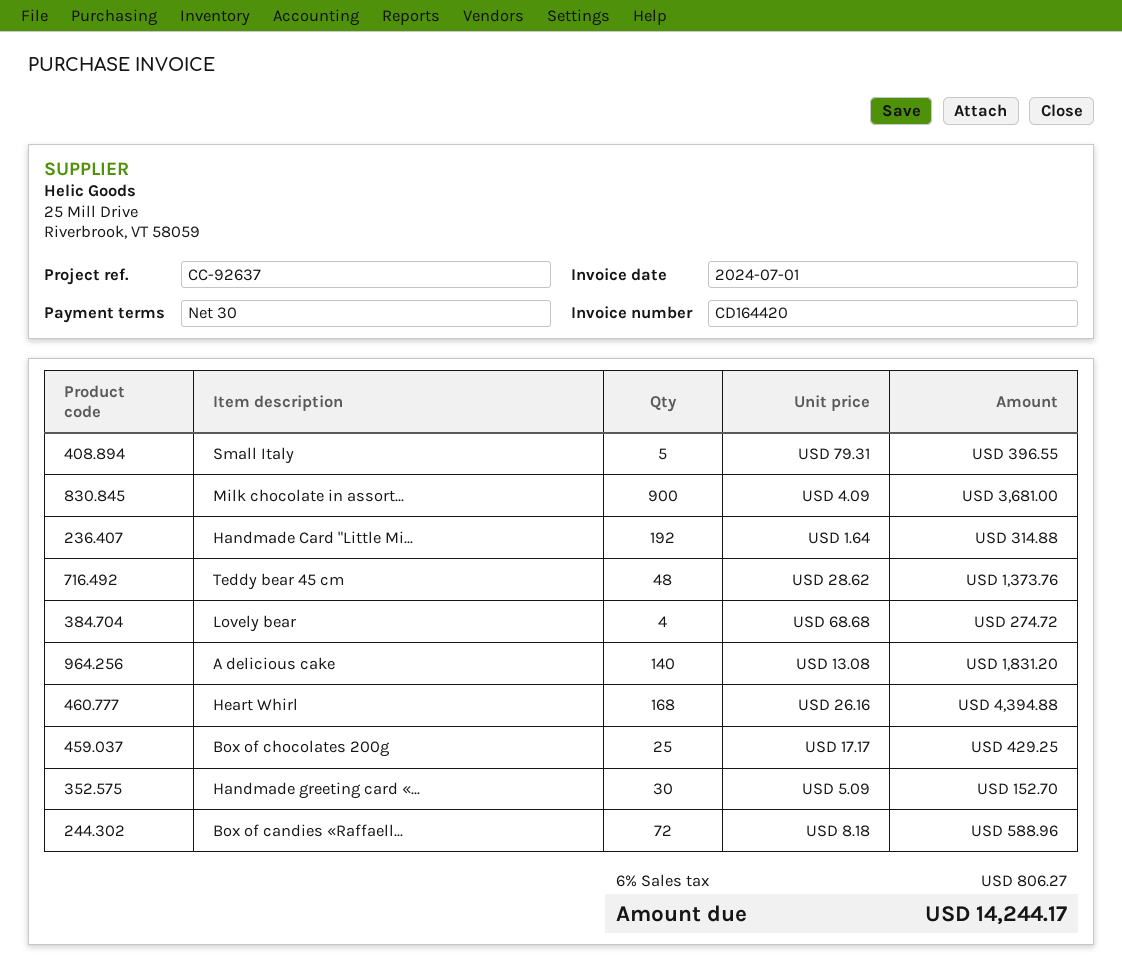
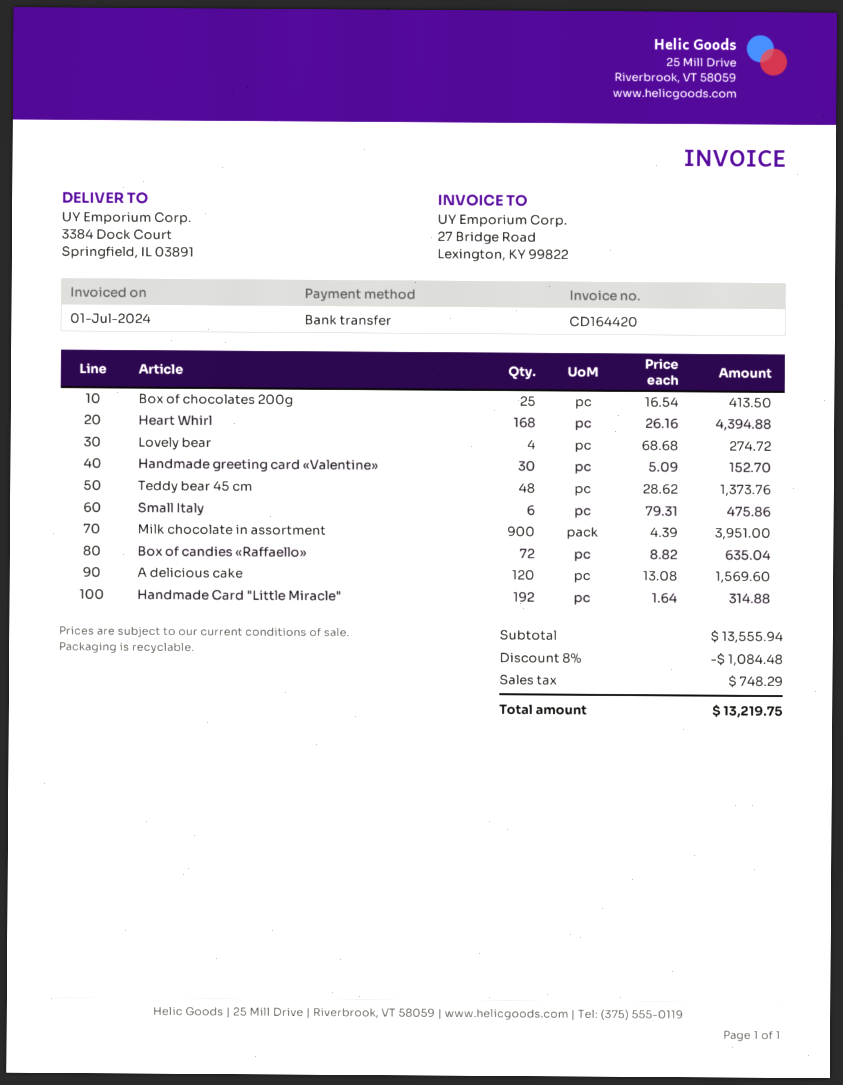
Small Italy: 5 x 79.31 = 396.55 -> 6 x 79.31 = 475.86
Milk chocolate in assort...: 900 x 4.09 = 3681.00 -> 900 x 4.39 = 3951.00
A delicious cake: 140 x 13.08 = 1831.20 -> 120 x 13.08 = 1569.60
Box of chocolates 200g: 25 x 17.17 = 429.25 -> 25 x 16.54 = 413.50
Box of candies «Raffaell...: 72 x 8.18 = 588.96 -> 72 x 8.82 = 635.04
discount: none -> 8% = 1084.48
tax: 806.27 -> 748.29
total: 14244.17 -> 13219.75

